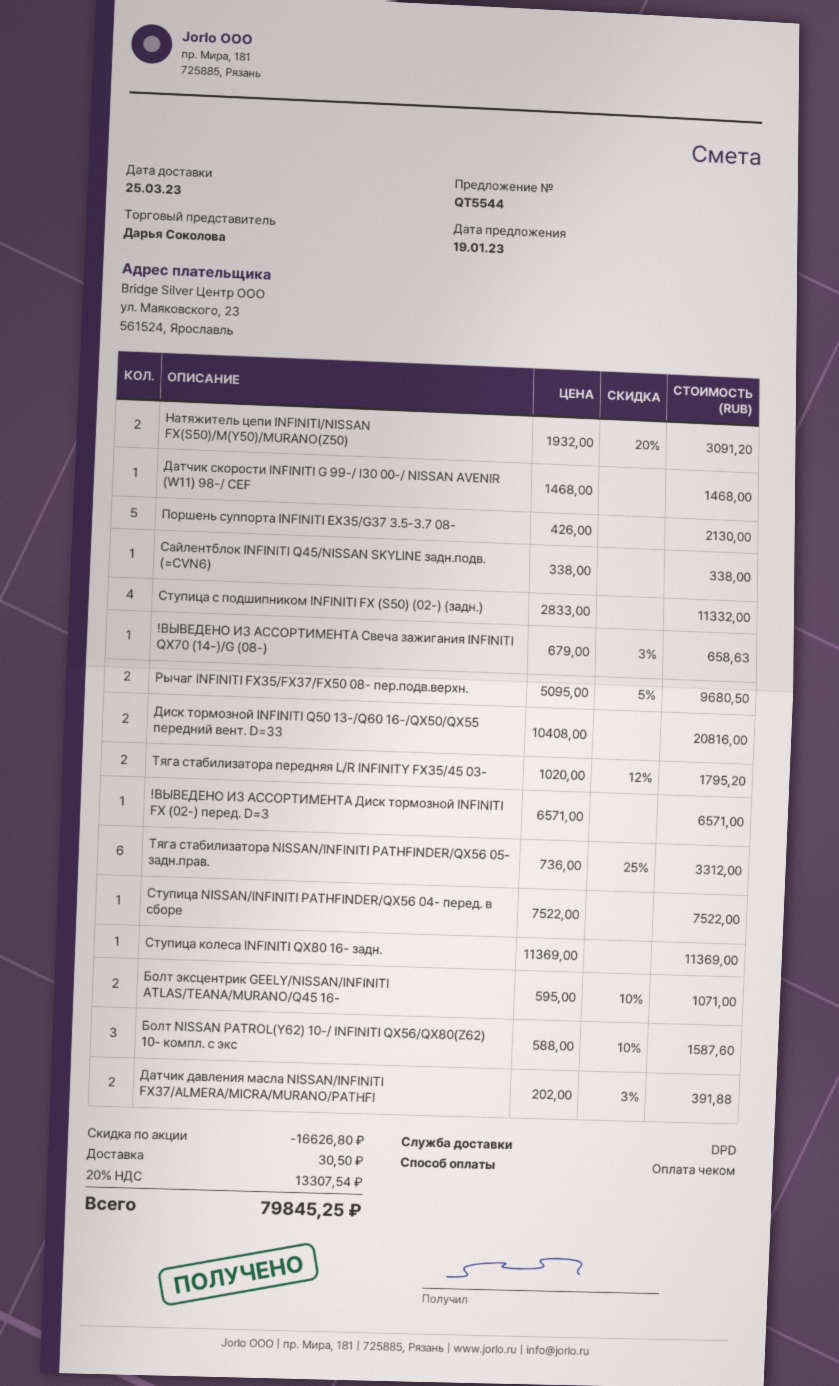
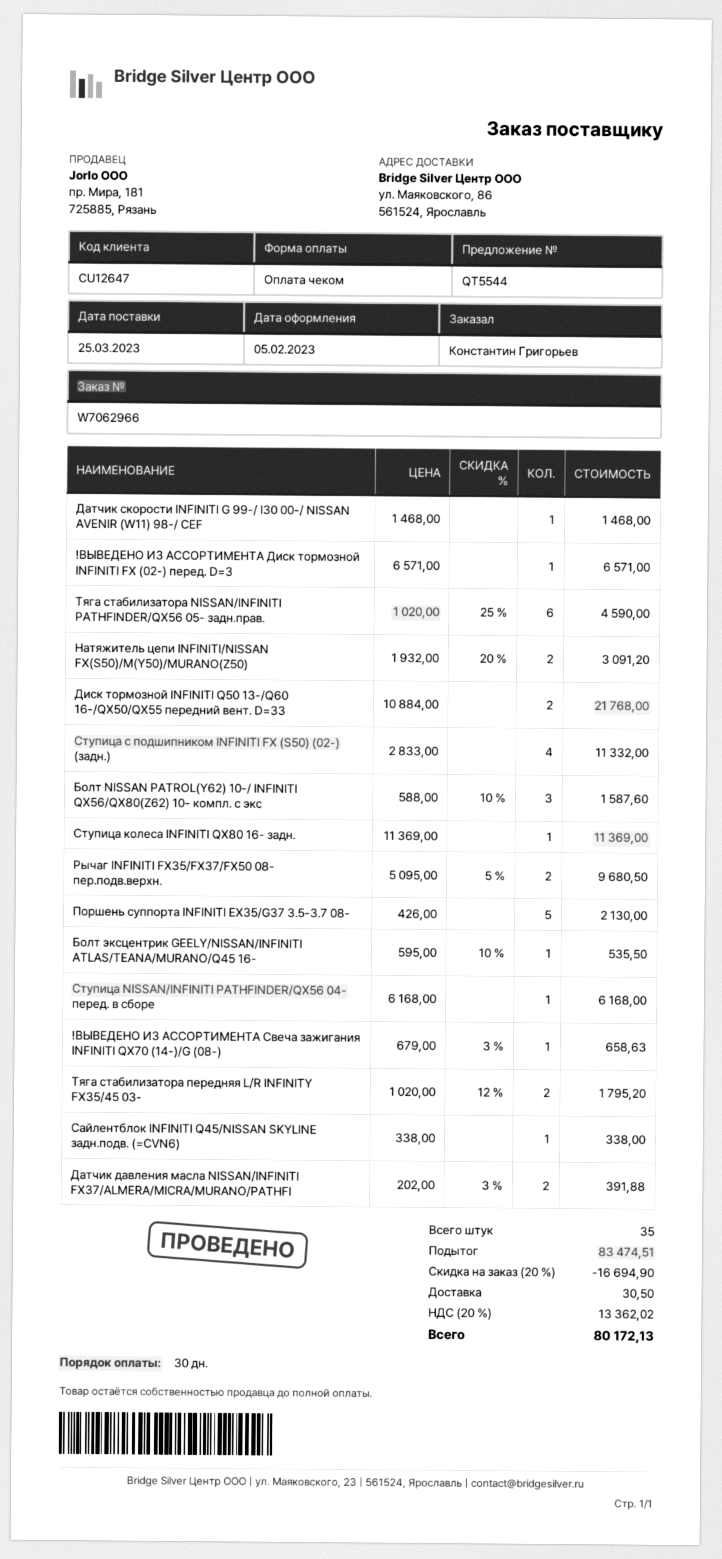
Диск тормозной INFINITI Q50 13-/Q60 16-/QX50/QX55 передний вент. D=33: 2 x 10408.00 = 20816.00 -> 2 x 10884.00 = 21768.00
Тяга стабилизатора NISSAN/INFINITI PATHFINDER/QX56 05- задн.прав.: 6 x 736.00 - 25% = 3312.00 -> 6 x 1020.00 - 25% = 4590.00
Ступица NISSAN/INFINITI PATHFINDER/QX56 04- перед. в сборе: 1 x 7522.00 = 7522.00 -> 1 x 6168.00 = 6168.00
Болт эксцентрик GEELY/NISSAN/INFINITI ATLAS/TEANA/MURANO/Q45 16-: 2 x 595.00 - 10% = 1071.00 -> 1 x 595.00 - 10% = 535.50
discount: 16626.80 -> 16694.90
tax: 20% = 13307.54 -> 20% = 13362.02
total: 79845.25 -> 80172.13

